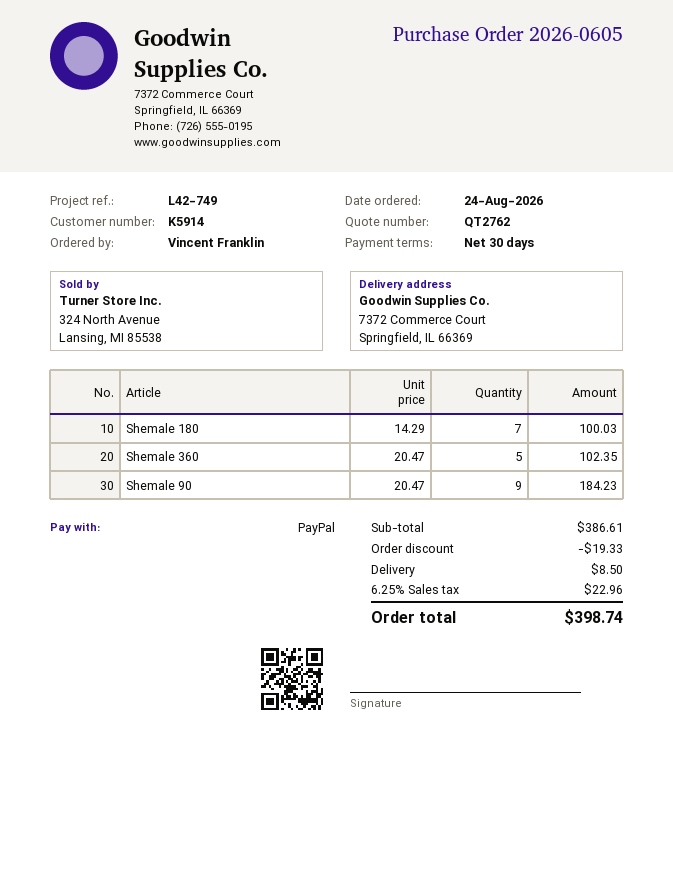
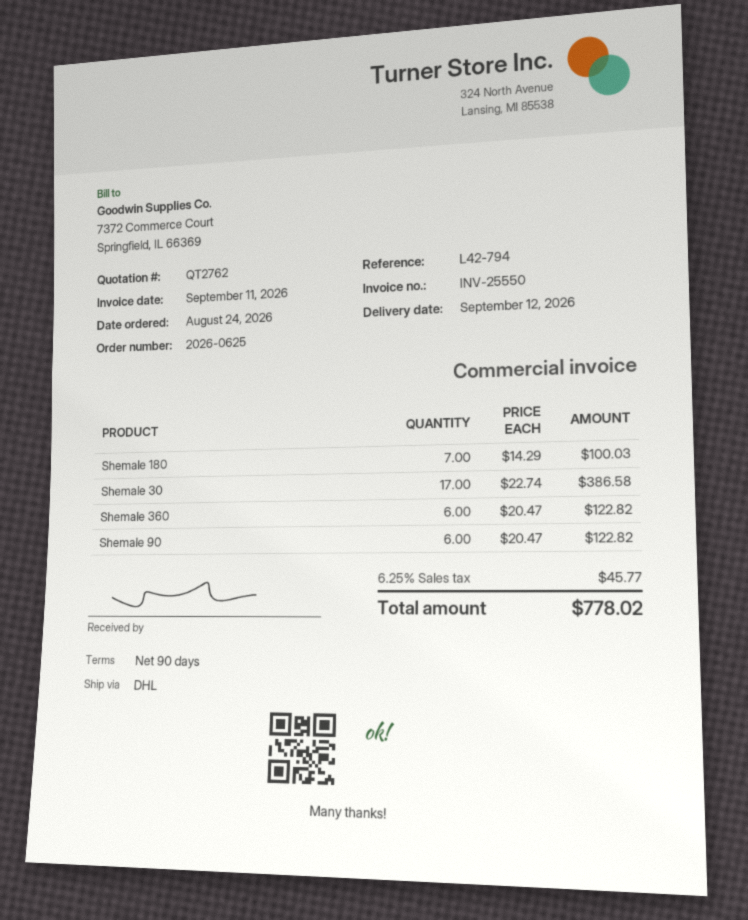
order number: 2026-0605 -> 2026-0625
payment terms: 30 days -> 90 days
reference: L42-749 -> L42-794
Shemale 360: 5 x 20.47 = 102.35 -> 6 x 20.47 = 122.82
Shemale 90: 9 x 20.47 = 184.23 -> 6 x 20.47 = 122.82
Shemale 30: none -> 17 x 22.74 = 386.58
discount: 19.33 -> none
shipping: 8.50 -> none
tax: 6.25% = 22.96 -> 6.25% = 45.77
total: 398.74 -> 778.02

